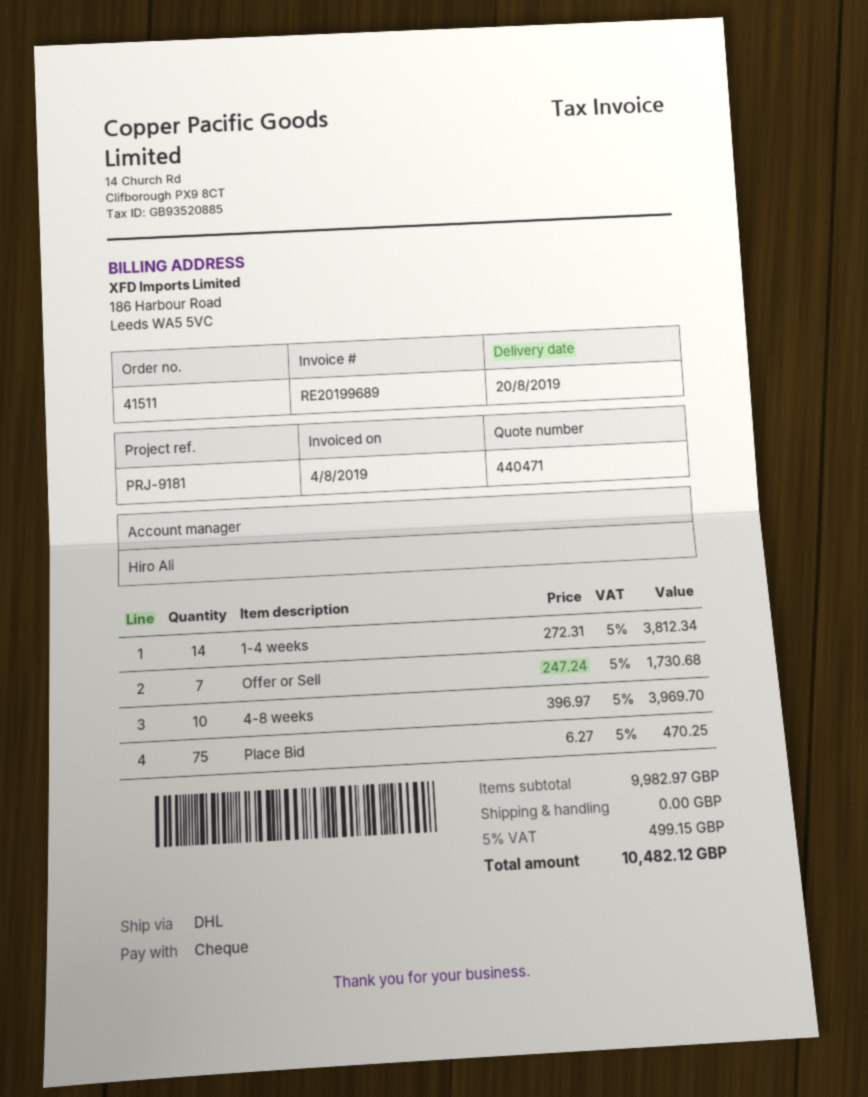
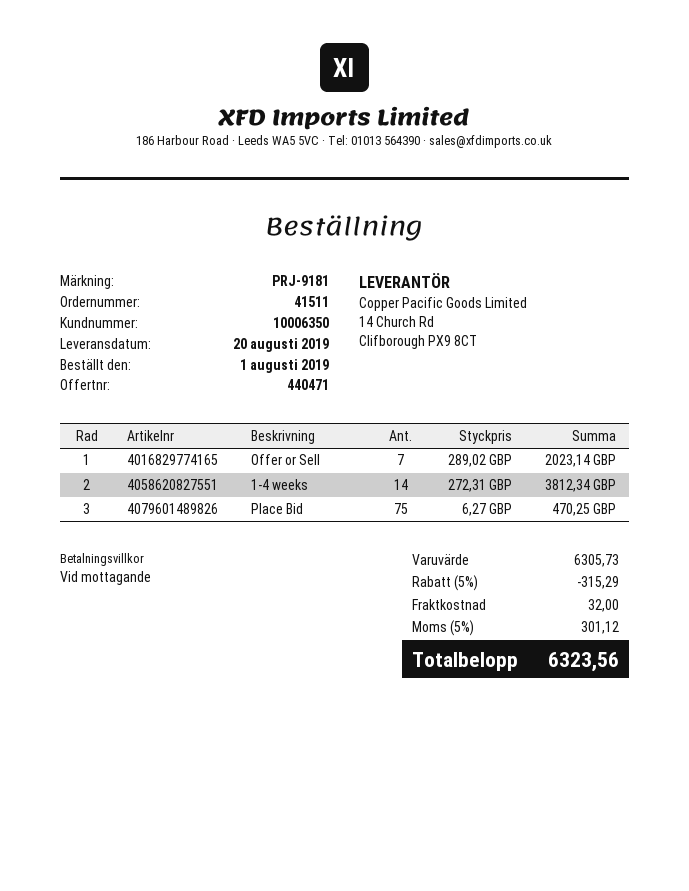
Offer or Sell: 7 x 247.24 = 1730.68 -> 7 x 289.02 = 2023.14
4-8 weeks: 10 x 396.97 = 3969.70 -> none
subtotal: 9982.97 -> 6305.73
discount: none -> 5% = 315.29
shipping: 0.00 -> 32.00
tax: 5% = 499.15 -> 5% = 301.12
total: 10482.12 -> 6323.56

